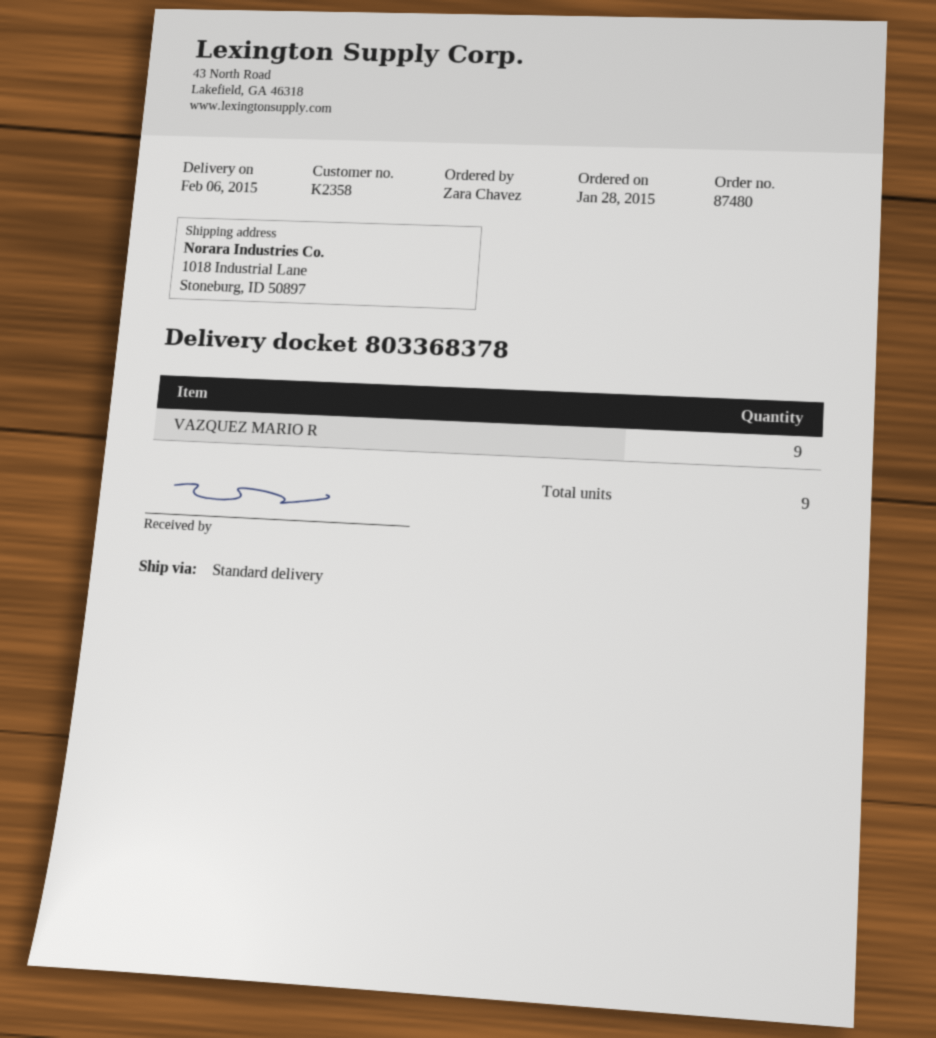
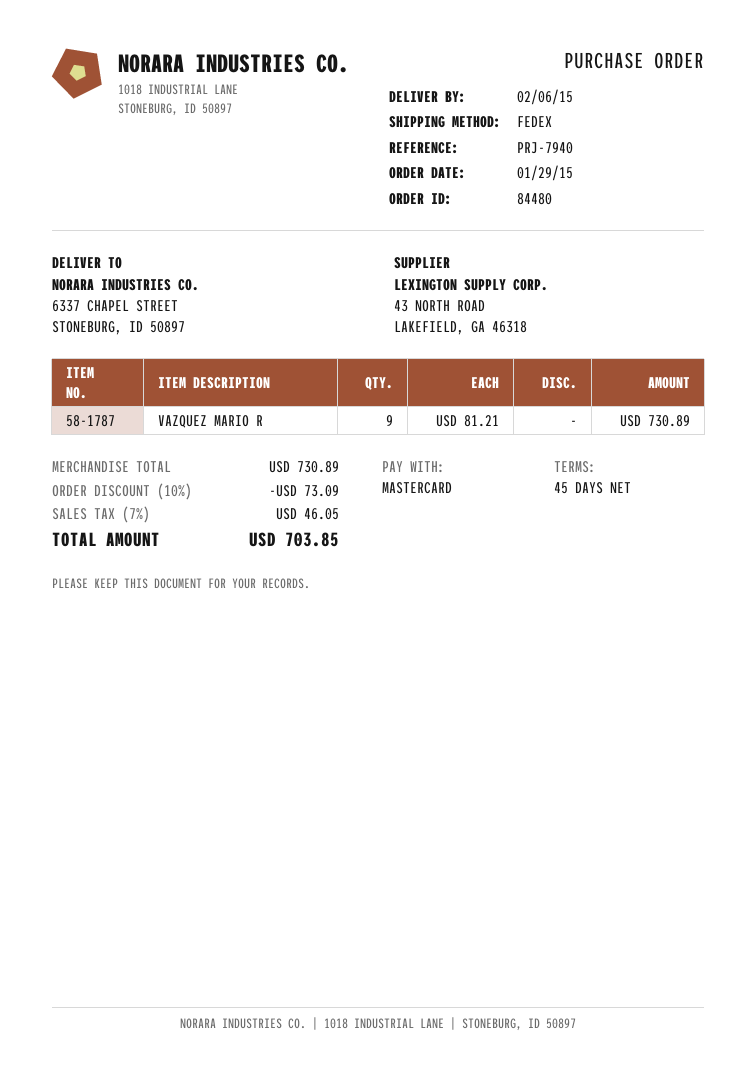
order number: 87480 -> 84480
order date: 2015-01-28 -> 2015-01-29
shipping method: standard -> FedEx
ship to: 1018 Industrial Lane, Stoneburg, ID 50897 -> 6337 CHAPEL STREET, STONEBURG, ID 50897

